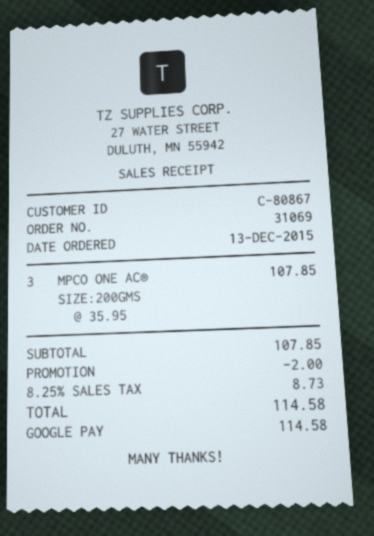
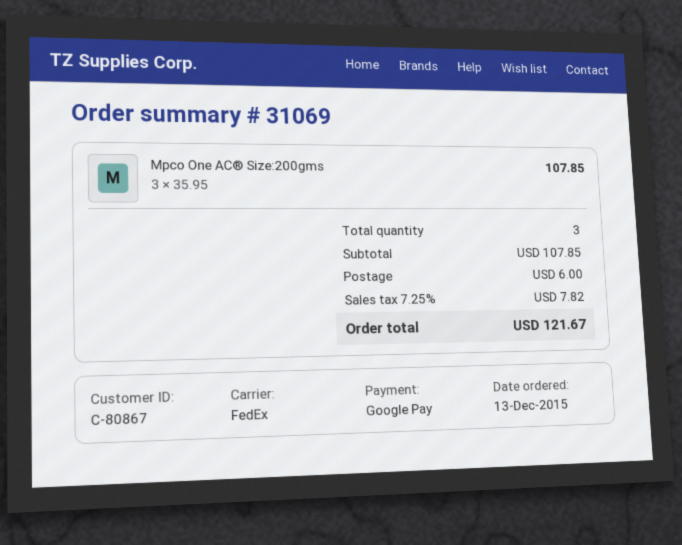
discount: 2.00 -> none
shipping: none -> 6.00
tax: 8.25% = 8.73 -> 7.25% = 7.82
total: 114.58 -> 121.67

